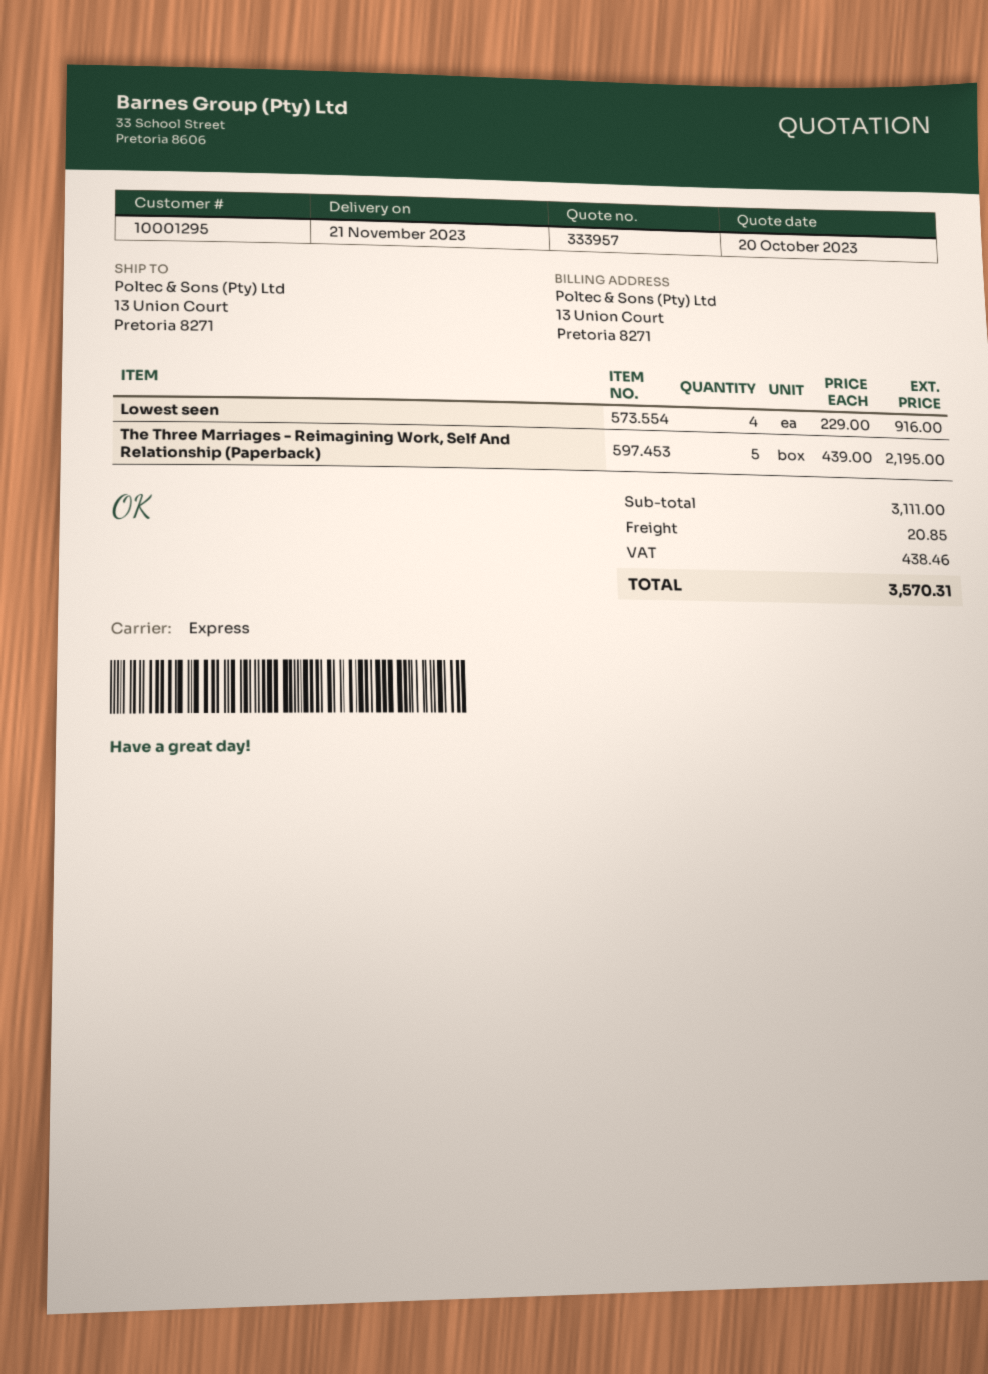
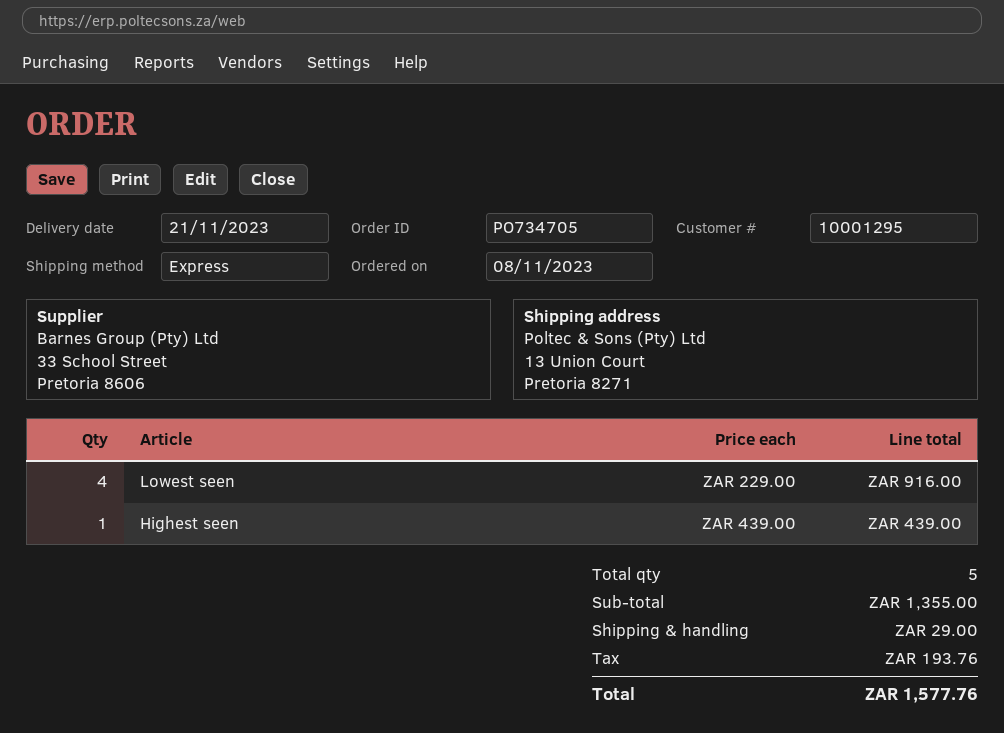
The Three Marriages - Reimagining Work, Self And Relationship (Paperback): 5 x 439.00 = 2195.00 -> none
Highest seen: none -> 1 x 439.00 = 439.00
subtotal: 3111.00 -> 1355.00
shipping: 20.85 -> 29.00
tax: 438.46 -> 193.76
total: 3570.31 -> 1577.76

